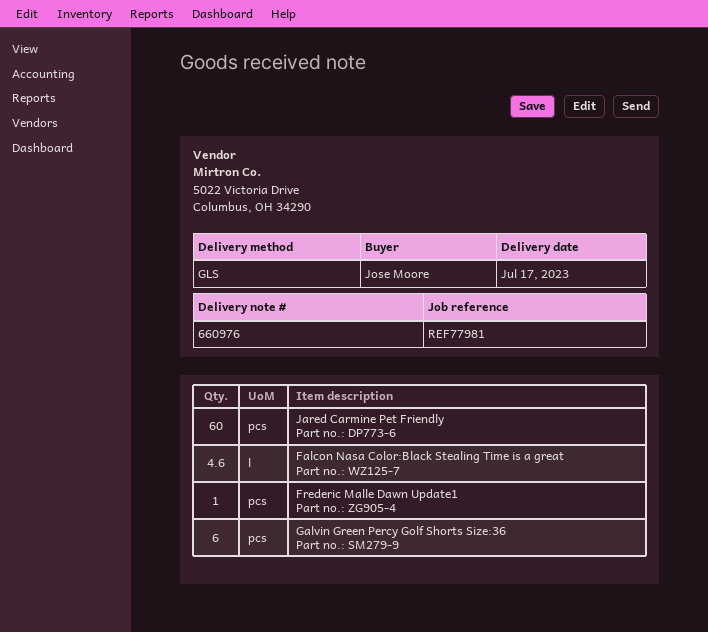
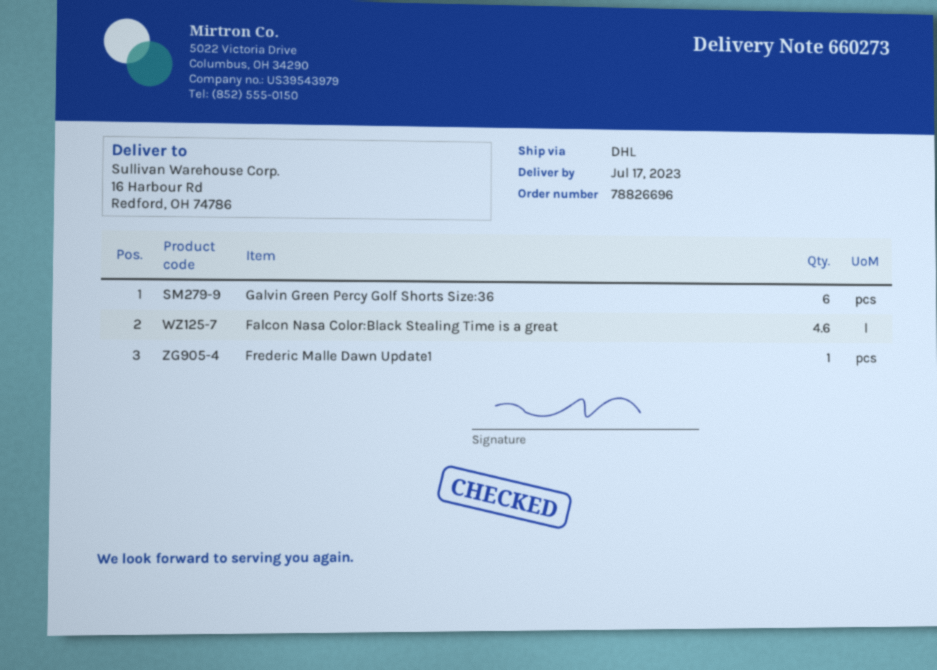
delivery note number: 660976 -> 660273
shipping method: GLS -> DHL
Jared Carmine Pet Friendly: 60 -> none

